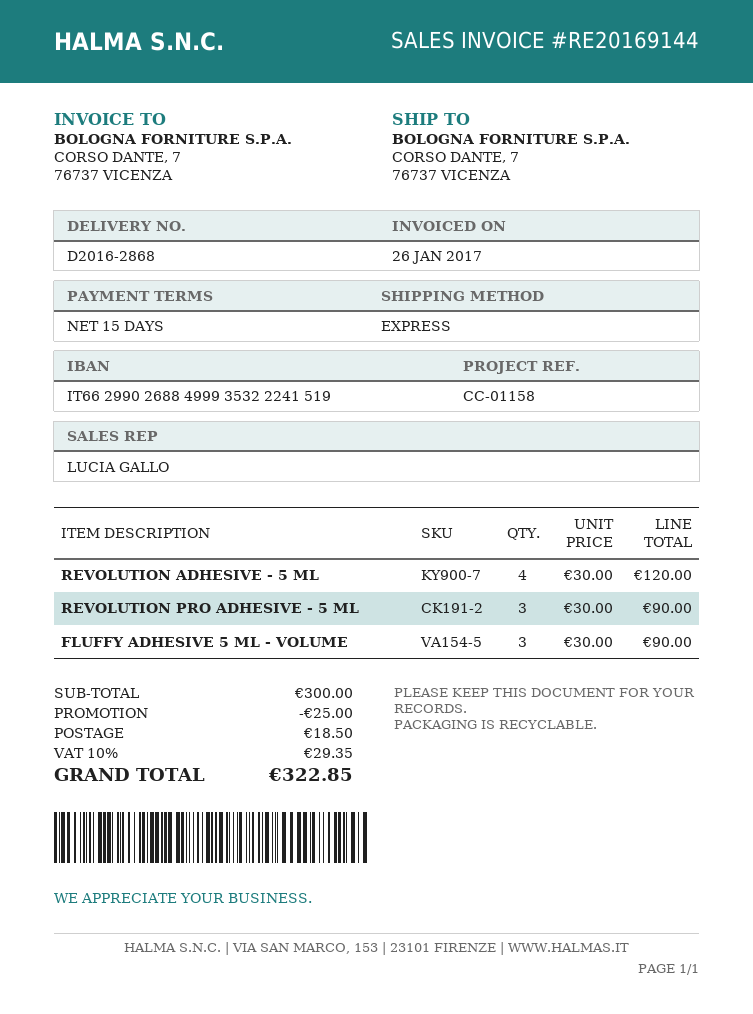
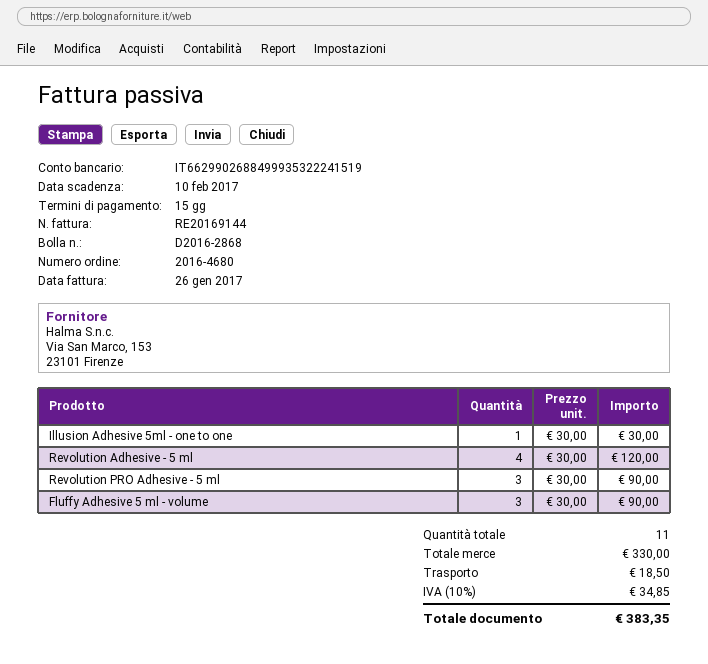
Illusion Adhesive 5ml - one to one: none -> 1 x 30.00 = 30.00
subtotal: 300.00 -> 330.00
discount: 25.00 -> none
tax: 10% = 29.35 -> 10% = 34.85
total: 322.85 -> 383.35

